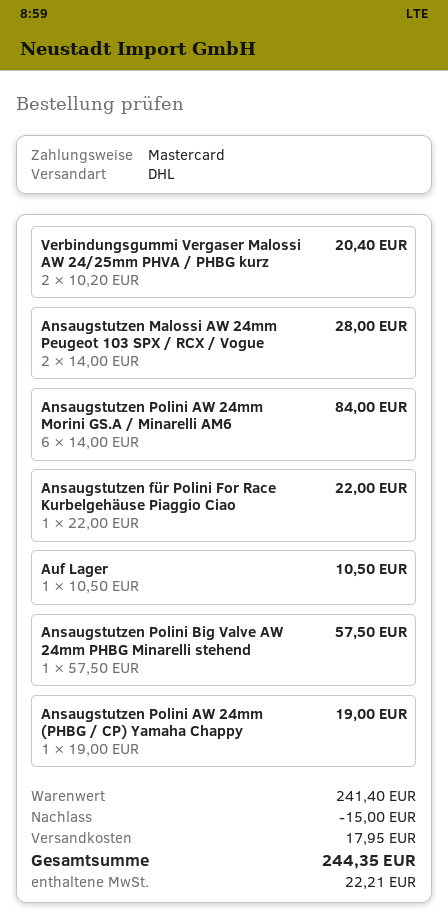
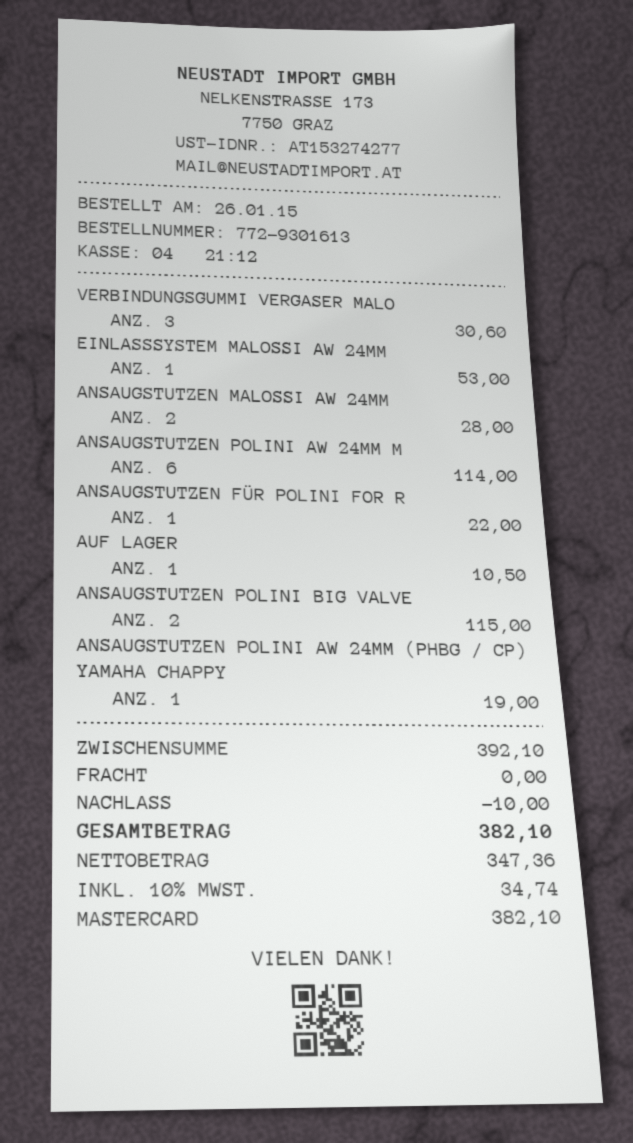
Verbindungsgummi Vergaser Malossi AW 24/25mm PHVA / PHBG kurz: 2 for 20.40 -> 3 for 30.60
Ansaugstutzen Polini AW 24mm Morini GS.A / Minarelli AM6: 6 for 84.00 -> 6 for 114.00
Ansaugstutzen Polini Big Valve AW 24mm PHBG Minarelli stehend: 1 for 57.50 -> 2 for 115.00
EINLASSSYSTEM MALOSSI AW 24MM: none -> 1 for 53.00
subtotal: 241.40 -> 392.10
discount: 15.00 -> 10.00
shipping: 17.95 -> 0.00
tax: 22.21 -> 34.74
total: 244.35 -> 382.10

